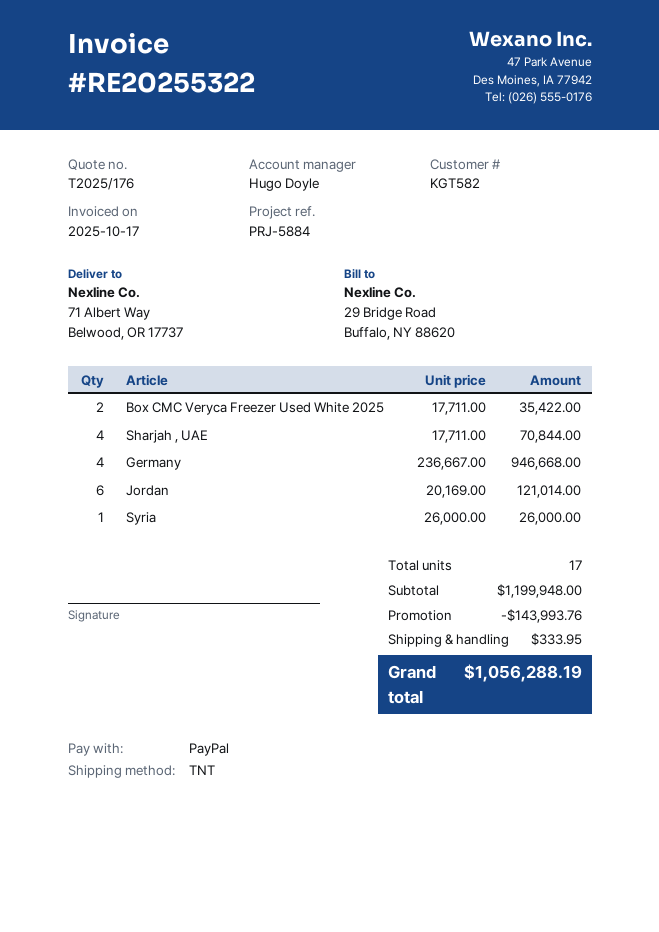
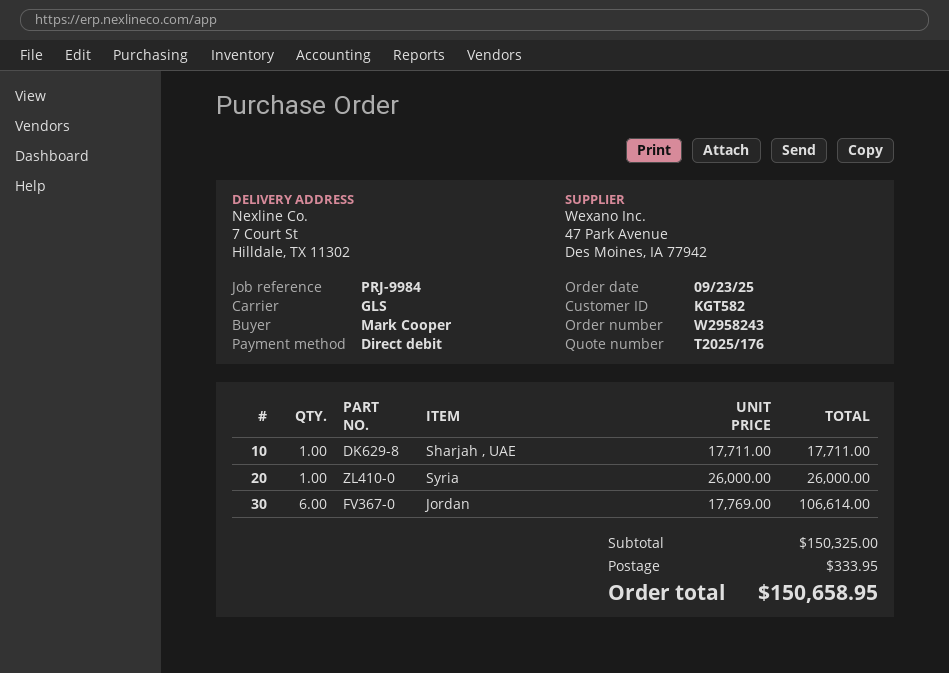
reference: PRJ-5884 -> PRJ-9984
payment method: PayPal -> direct debit
shipping method: TNT -> GLS
ship to: 71 Albert Way, Belwood, OR 17737 -> 7 Court St, Hilldale, TX 11302
Box CMC Veryca Freezer Used White 2025: 2 x 17711.00 = 35422.00 -> none
Sharjah , UAE: 4 x 17711.00 = 70844.00 -> 1 x 17711.00 = 17711.00
Germany: 4 x 236667.00 = 946668.00 -> none
Jordan: 6 x 20169.00 = 121014.00 -> 6 x 17769.00 = 106614.00
subtotal: 1199948.00 -> 150325.00
discount: 143993.76 -> none
total: 1056288.19 -> 150658.95

